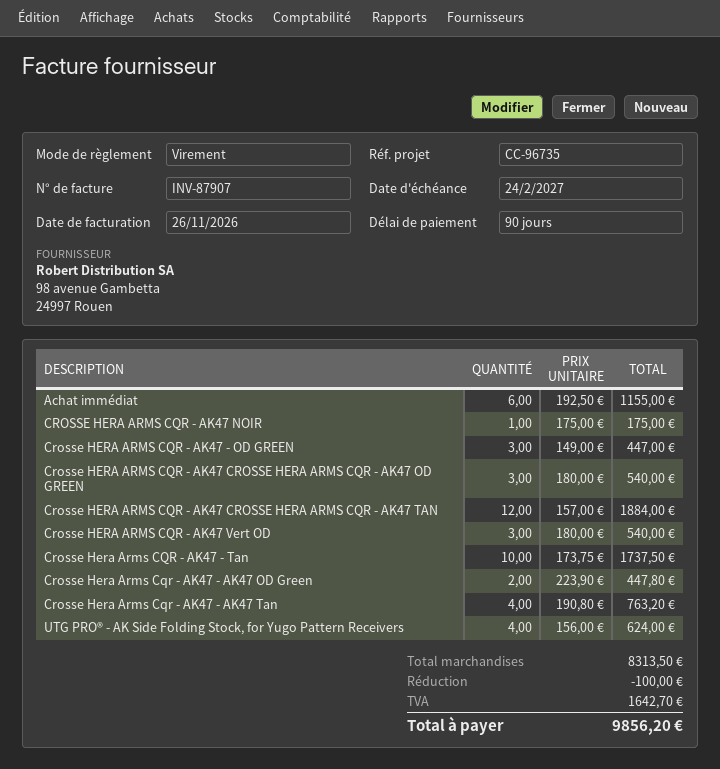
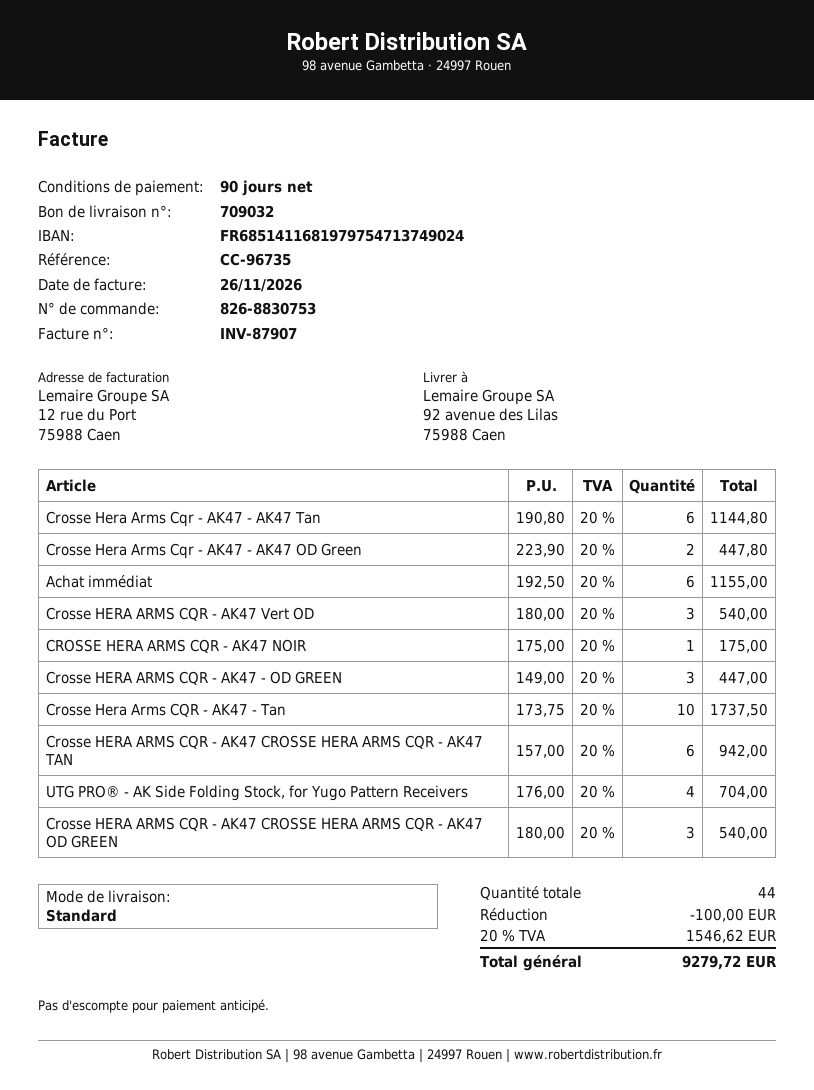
Crosse HERA ARMS CQR - AK47 CROSSE HERA ARMS CQR - AK47 TAN: 12 x 157.00 = 1884.00 -> 6 x 157.00 = 942.00
Crosse Hera Arms Cqr - AK47 - AK47 Tan: 4 x 190.80 = 763.20 -> 6 x 190.80 = 1144.80
UTG PRO® - AK Side Folding Stock, for Yugo Pattern Receivers: 4 x 156.00 = 624.00 -> 4 x 176.00 = 704.00
tax: 1642.70 -> 1546.62
total: 9856.20 -> 9279.72

